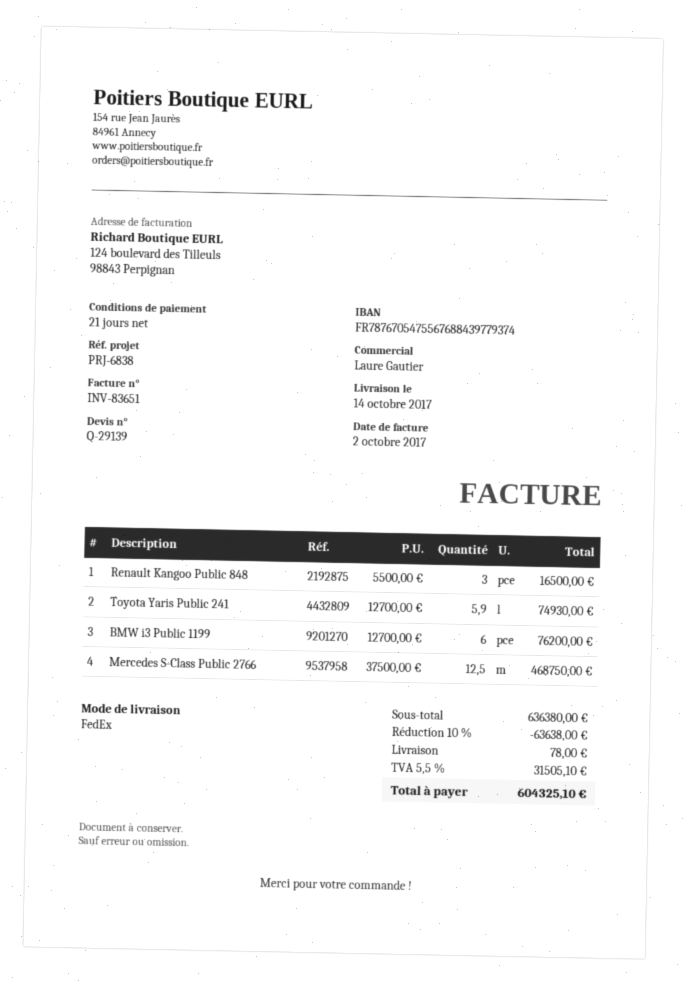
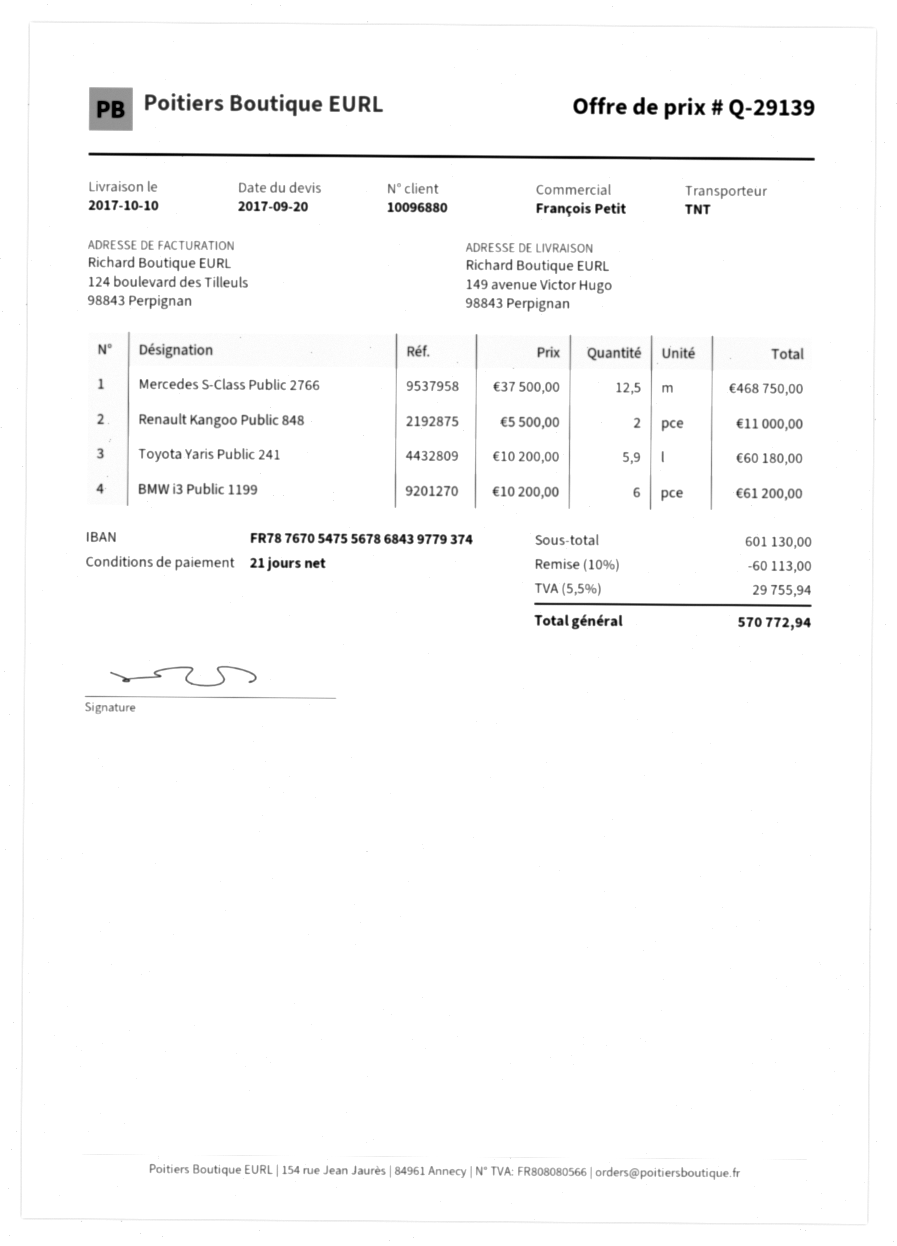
delivery date: 2017-10-14 -> 2017-10-10
sales rep: Laure Gautier -> François Petit
bank account: FR7876705475567688439779374 -> FR7876705475567868439779374
shipping method: FedEx -> TNT
Renault Kangoo Public 848: 3 x 5500.00 = 16500.00 -> 2 x 5500.00 = 11000.00
Toyota Yaris Public 241: 5.9 x 12700.00 = 74930.00 -> 5.9 x 10200.00 = 60180.00
BMW i3 Public 1199: 6 x 12700.00 = 76200.00 -> 6 x 10200.00 = 61200.00
subtotal: 636380.00 -> 601130.00
discount: 10% = 63638.00 -> 10% = 60113.00
shipping: 78.00 -> none
tax: 5.5% = 31505.10 -> 5.5% = 29755.94
total: 604325.10 -> 570772.94

